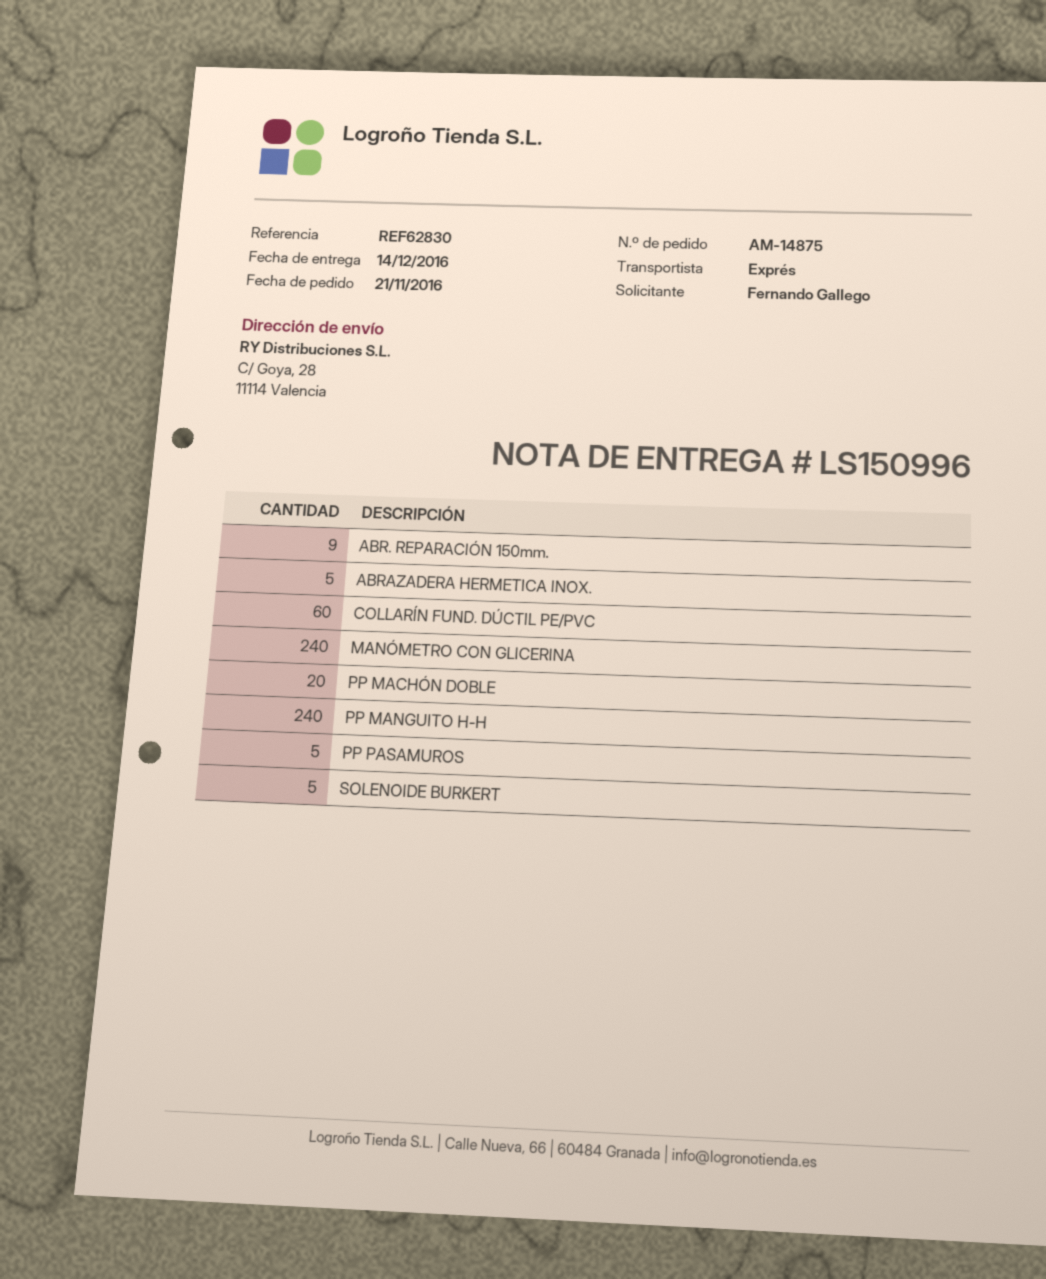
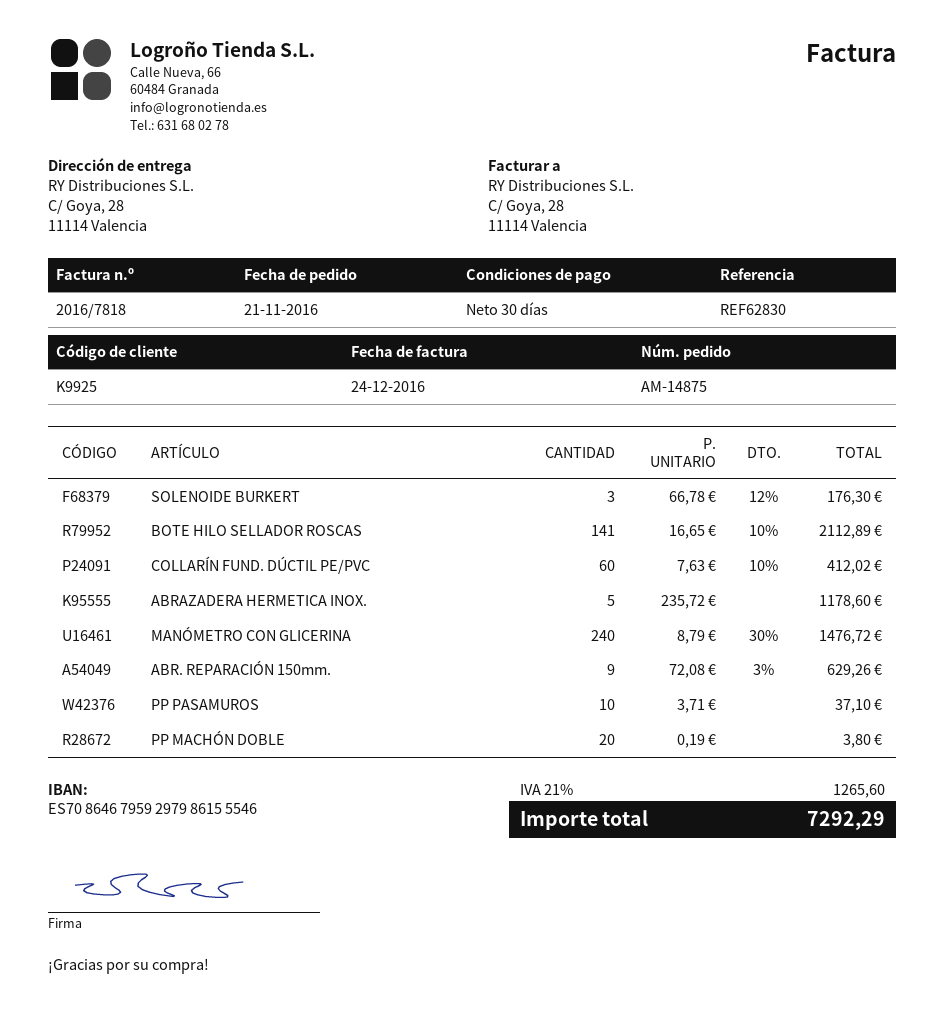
PP MANGUITO H-H: 240 -> none
PP PASAMUROS: 5 -> 10
SOLENOIDE BURKERT: 5 -> 3
BOTE HILO SELLADOR ROSCAS: none -> 141

